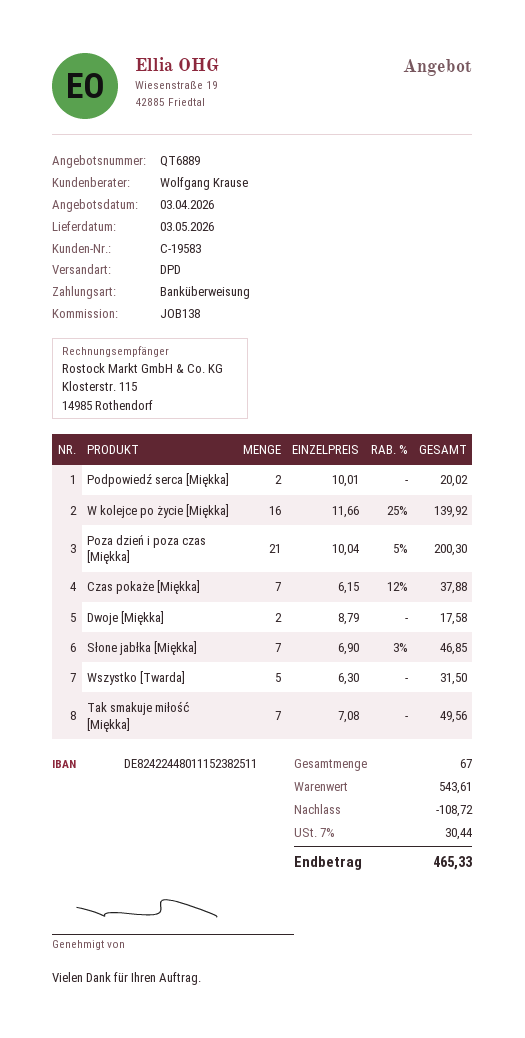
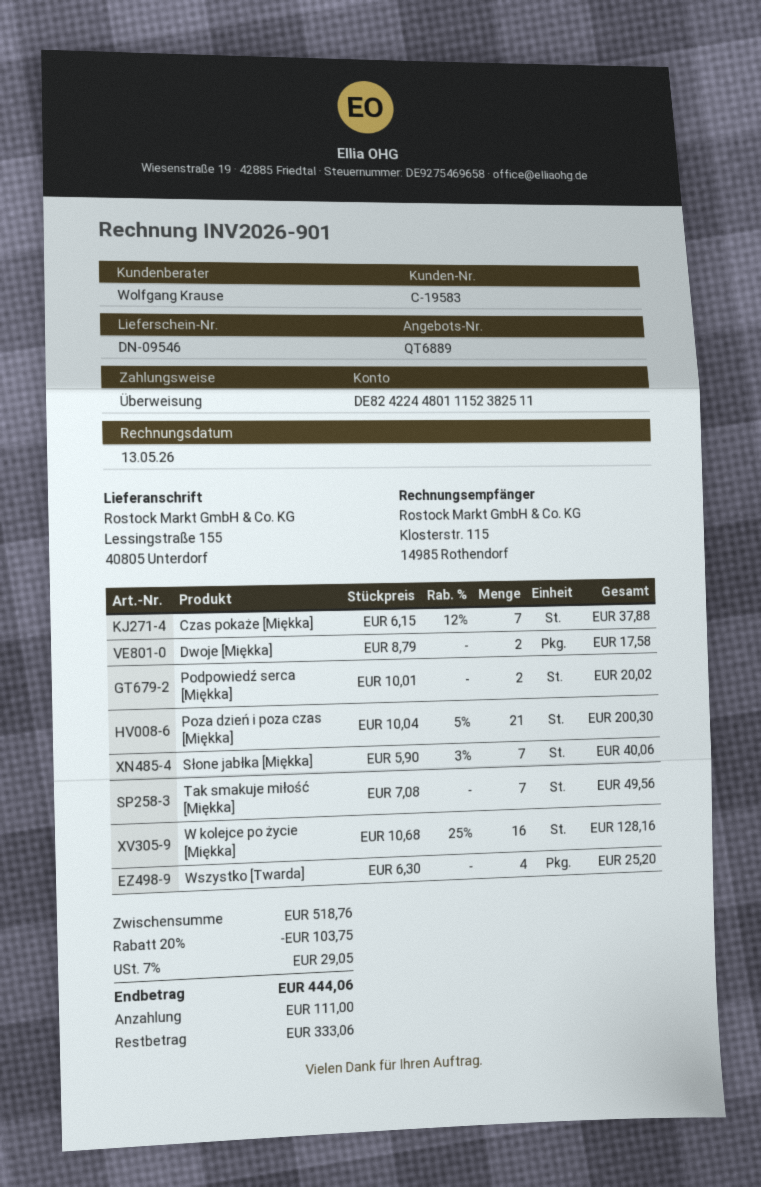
W kolejce po życie [Miękka]: 16 x 11.66 - 25% = 139.92 -> 16 x 10.68 - 25% = 128.16
Słone jabłka [Miękka]: 7 x 6.90 - 3% = 46.85 -> 7 x 5.90 - 3% = 40.06
Wszystko [Twarda]: 5 x 6.30 = 31.50 -> 4 x 6.30 = 25.20
subtotal: 543.61 -> 518.76
discount: 108.72 -> 103.75
tax: 7% = 30.44 -> 7% = 29.05
total: 465.33 -> 444.06

